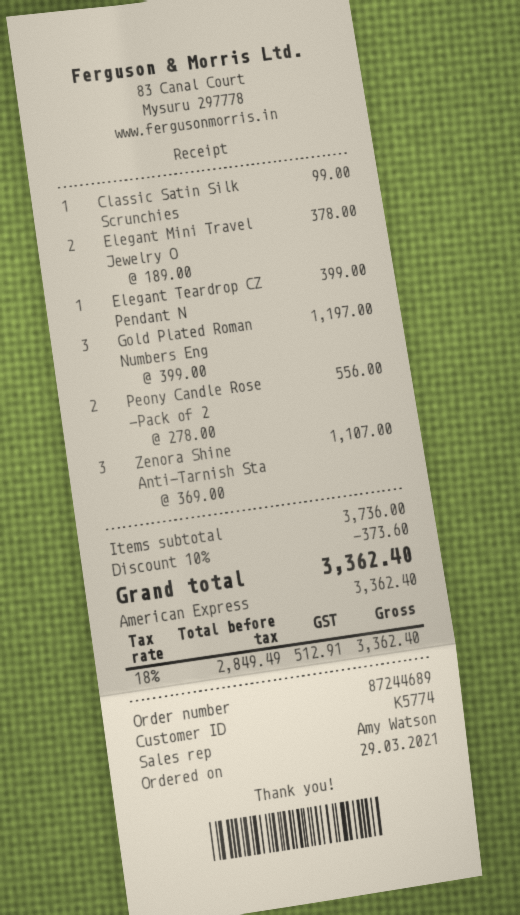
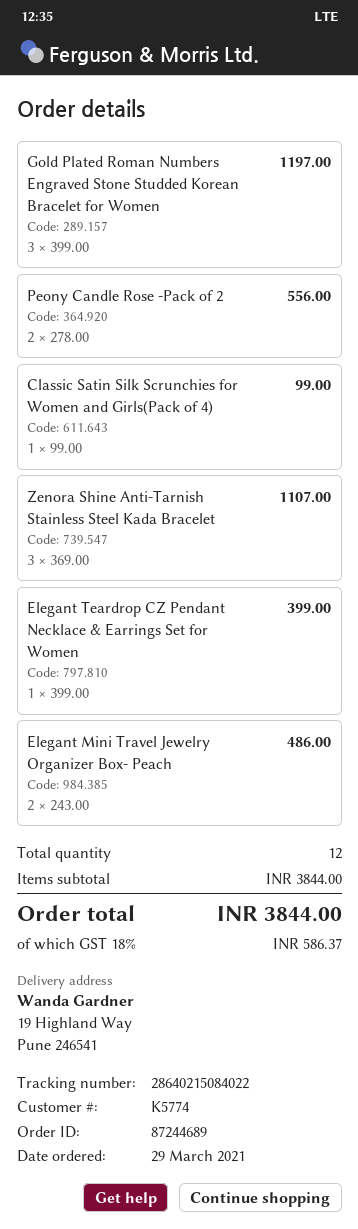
Elegant Mini Travel Jewelry O: 2 x 189.00 = 378.00 -> 2 x 243.00 = 486.00
subtotal: 3736.00 -> 3844.00
discount: 10% = 373.60 -> none
tax: 18% = 512.91 -> 18% = 586.37
total: 3362.40 -> 3844.00

